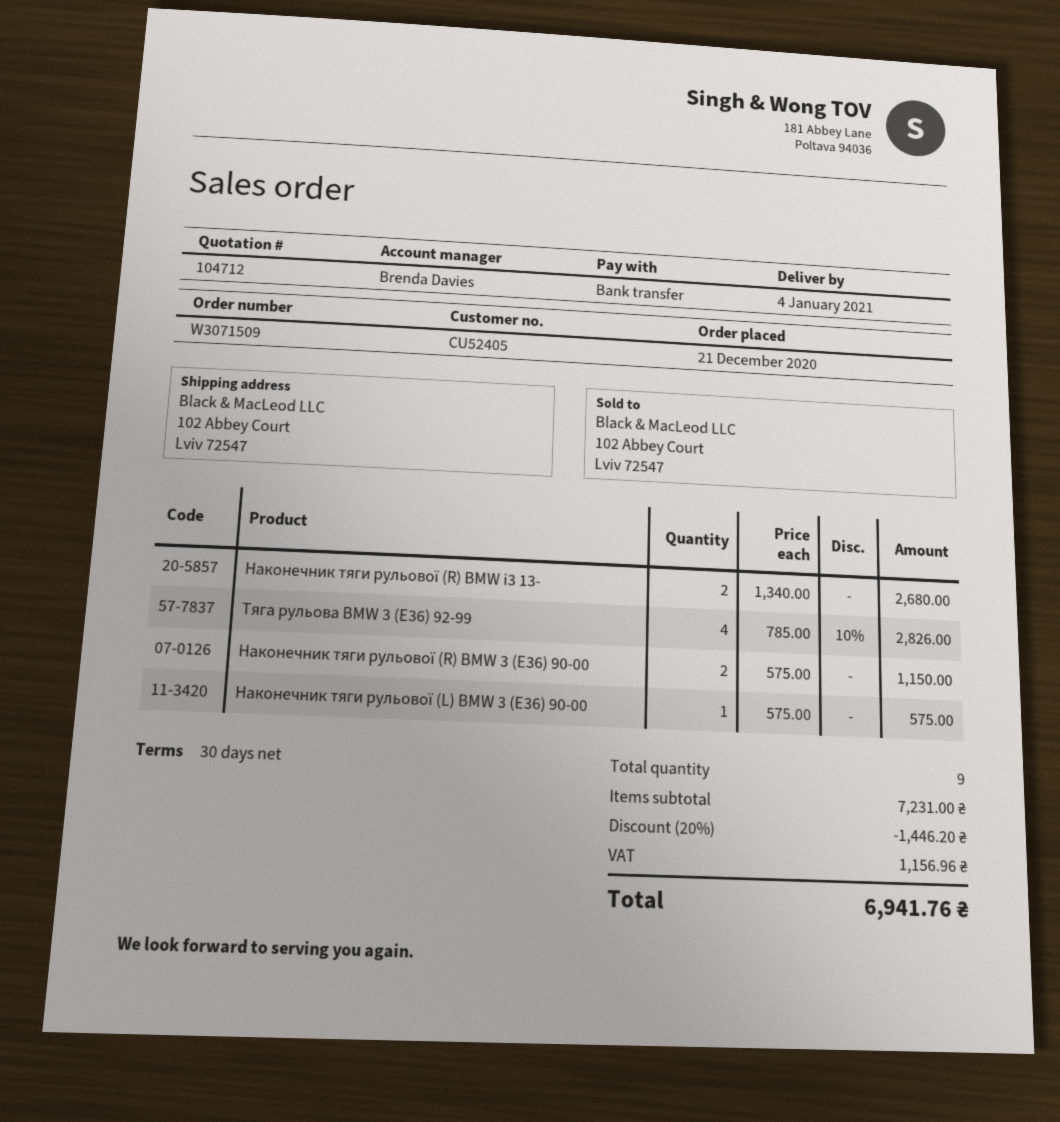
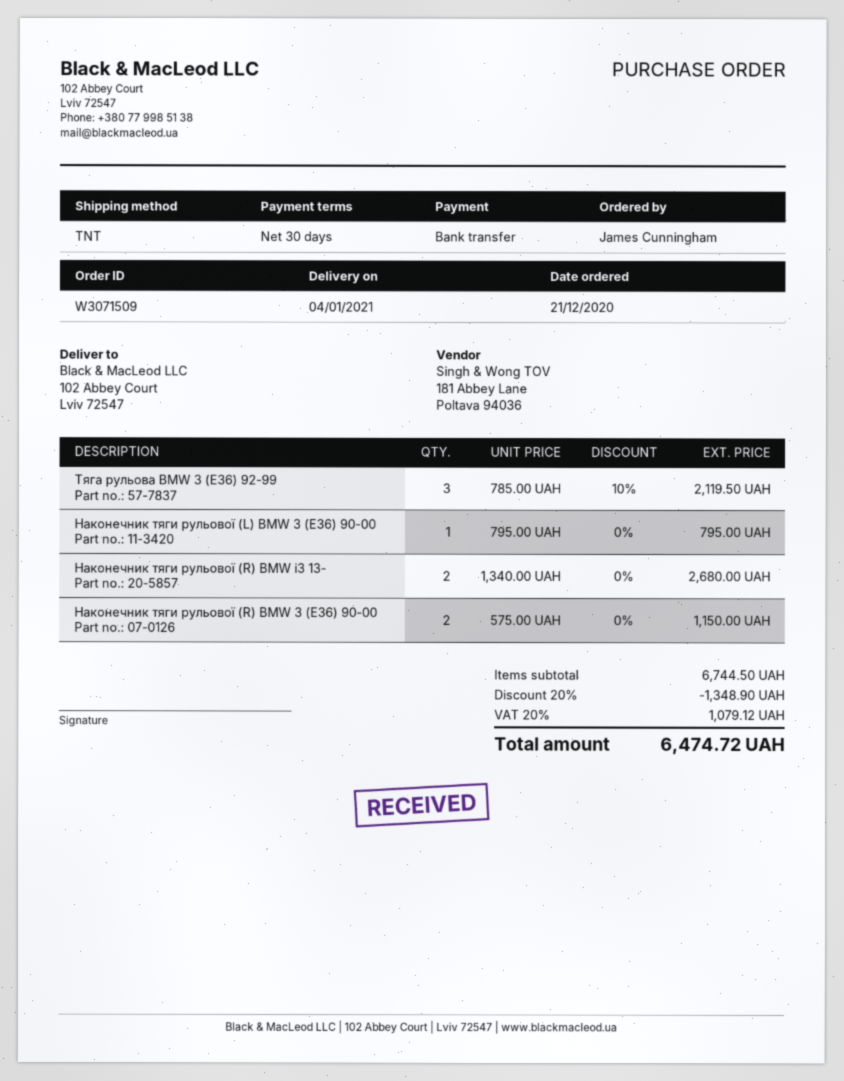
Тяга рульова BMW 3 (E36) 92-99: 4 x 785.00 - 10% = 2826.00 -> 3 x 785.00 - 10% = 2119.50
Наконечник тяги рульової (L) BMW 3 (E36) 90-00: 1 x 575.00 = 575.00 -> 1 x 795.00 = 795.00
subtotal: 7231.00 -> 6744.50
discount: 20% = 1446.20 -> 20% = 1348.90
tax: 1156.96 -> 1079.12
total: 6941.76 -> 6474.72

